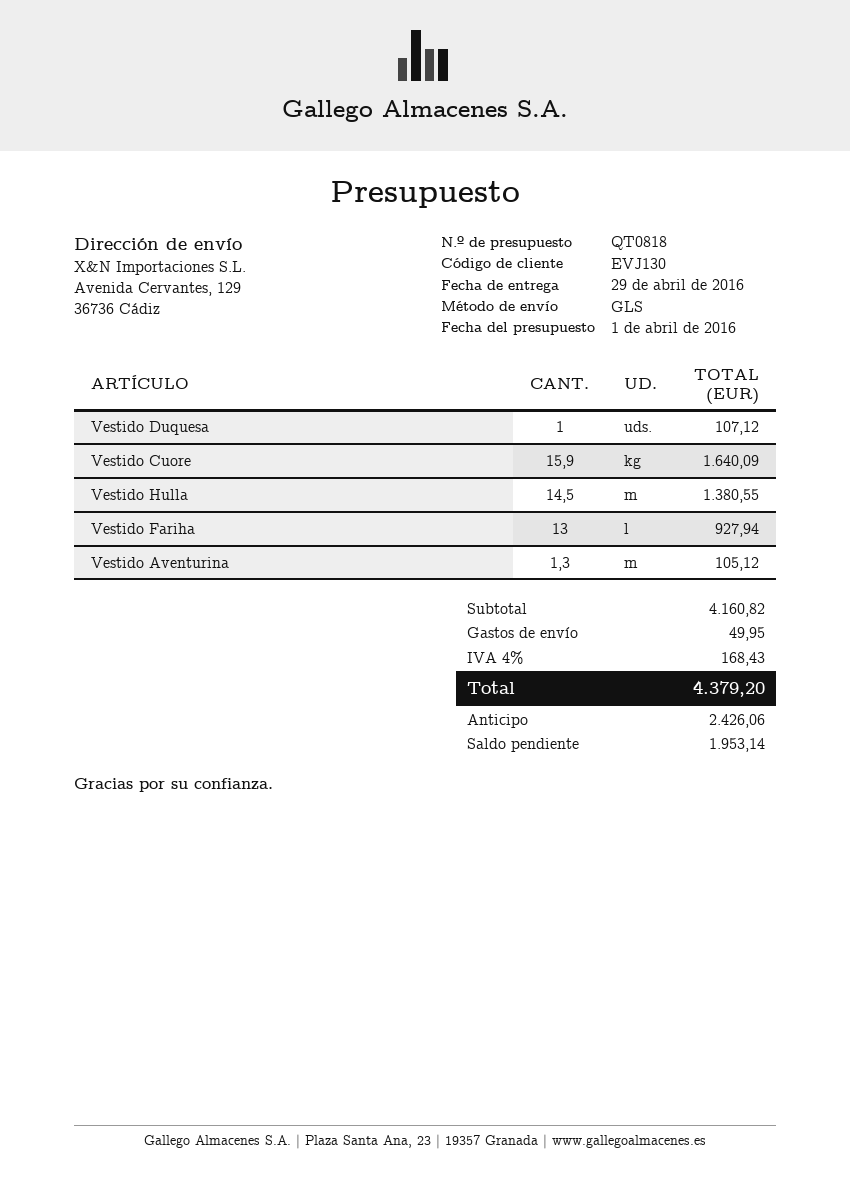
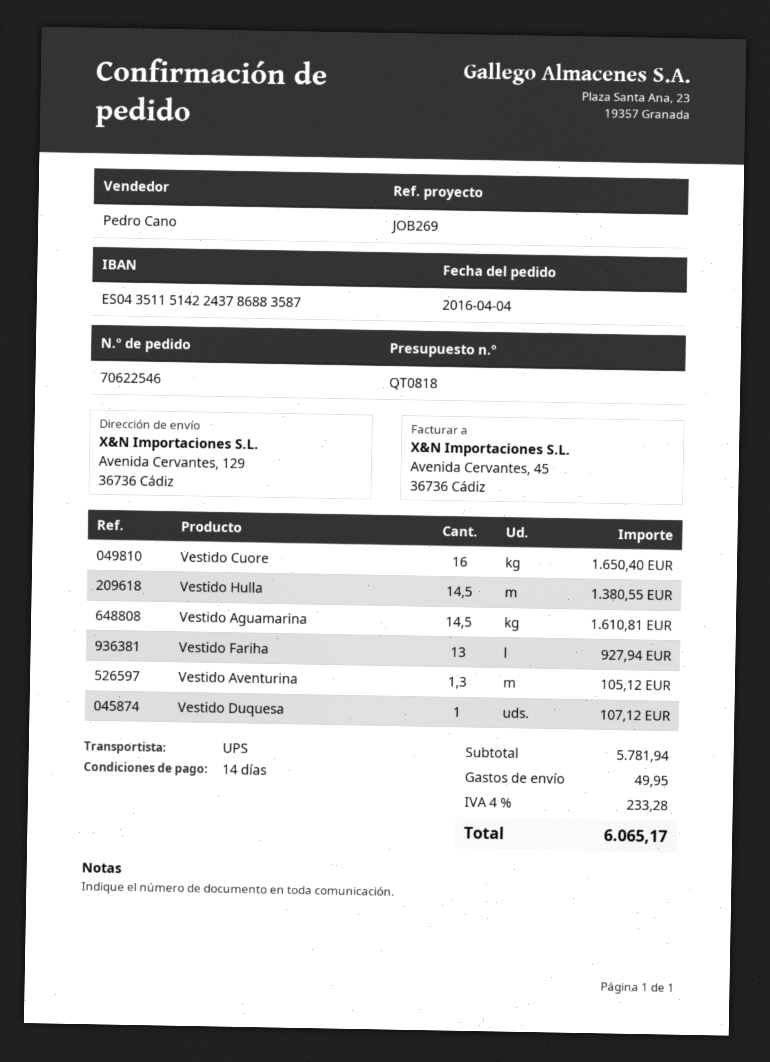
shipping method: GLS -> UPS
Vestido Cuore: 15.9 for 1640.09 -> 16 for 1650.40
Vestido Aguamarina: none -> 14.5 for 1610.81
subtotal: 4160.82 -> 5781.94
tax: 4% = 168.43 -> 4% = 233.28
total: 4379.20 -> 6065.17

